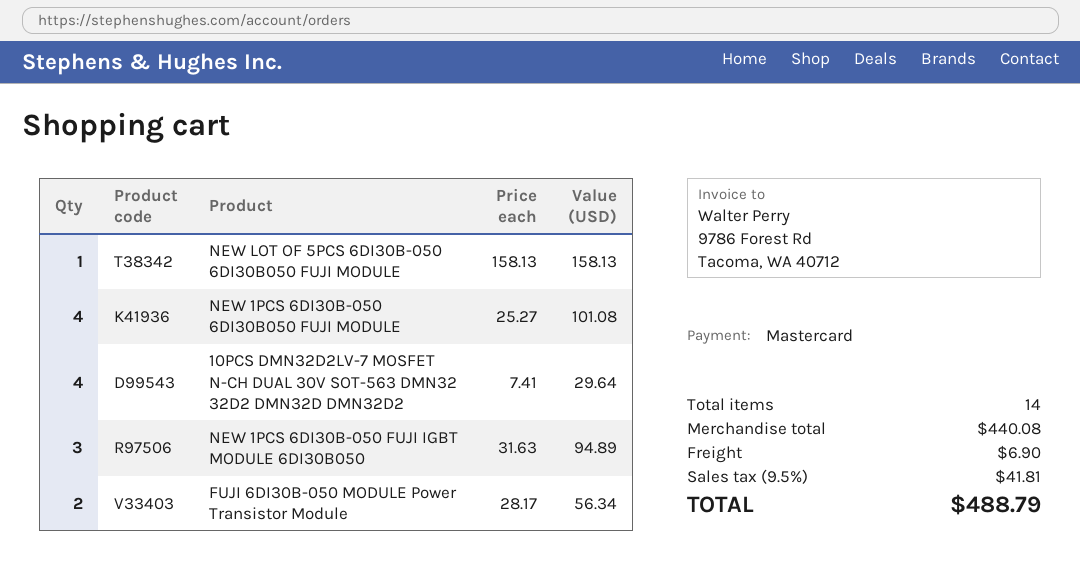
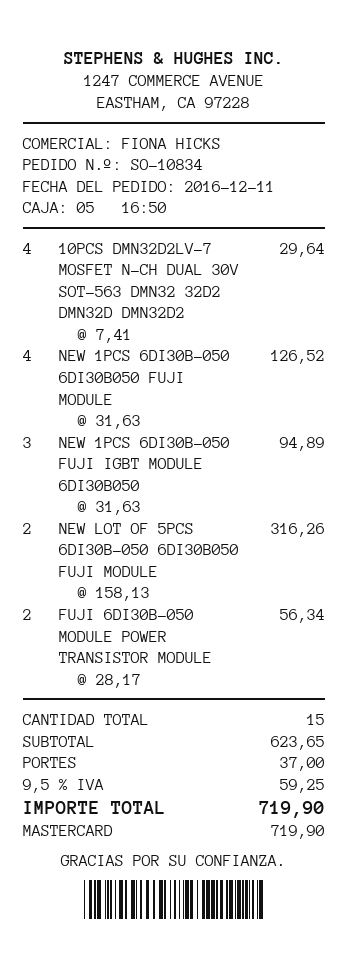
NEW LOT OF 5PCS 6DI30B-050 6DI30B050 FUJI MODULE: 1 x 158.13 = 158.13 -> 2 x 158.13 = 316.26
NEW 1PCS 6DI30B-050 6DI30B050 FUJI MODULE: 4 x 25.27 = 101.08 -> 4 x 31.63 = 126.52
total quantity: 14 -> 15
subtotal: 440.08 -> 623.65
shipping: 6.90 -> 37.00
tax: 9.5% = 41.81 -> 9.5% = 59.25
total: 488.79 -> 719.90

